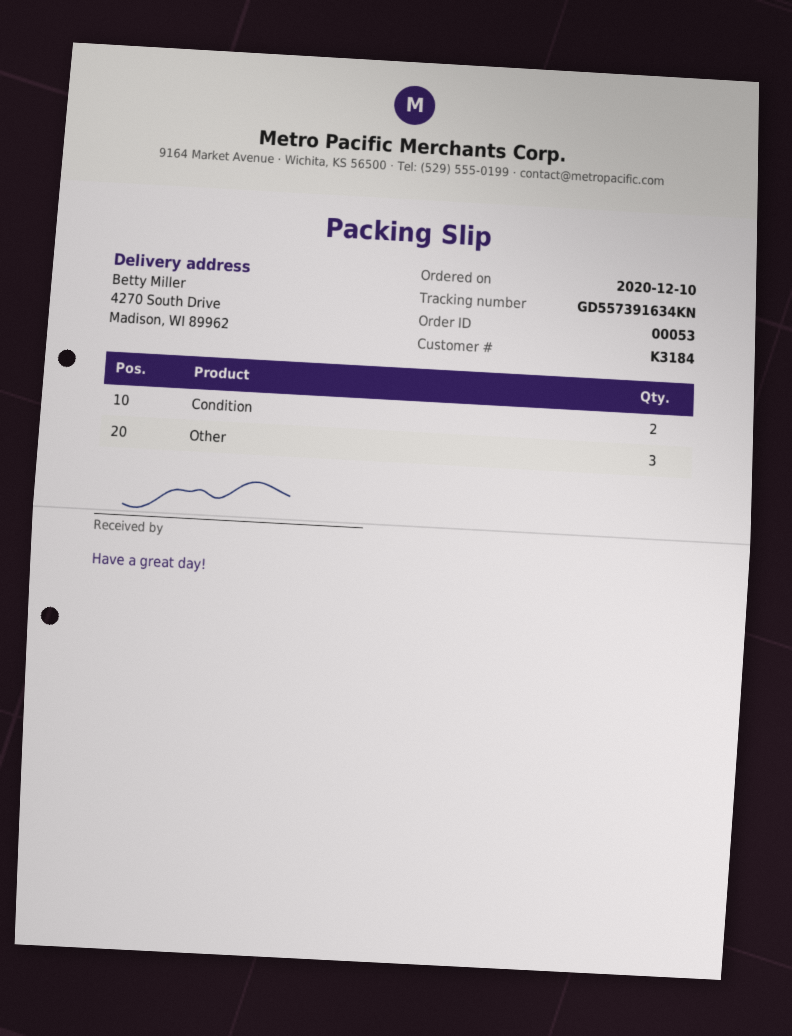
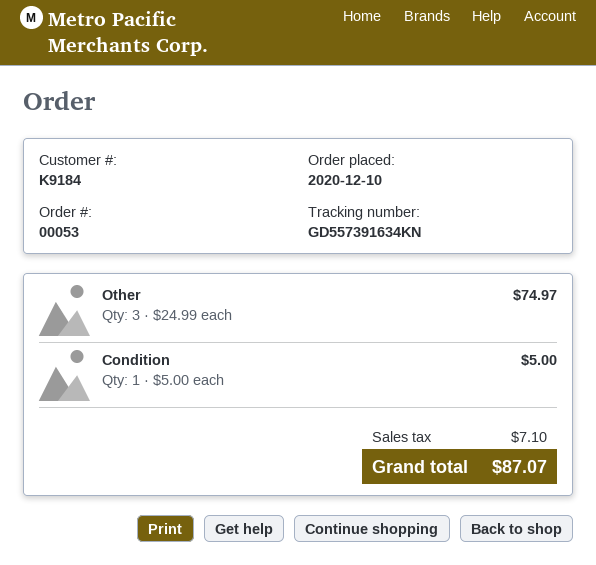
customer number: K3184 -> K9184
Condition: 2 -> 1

